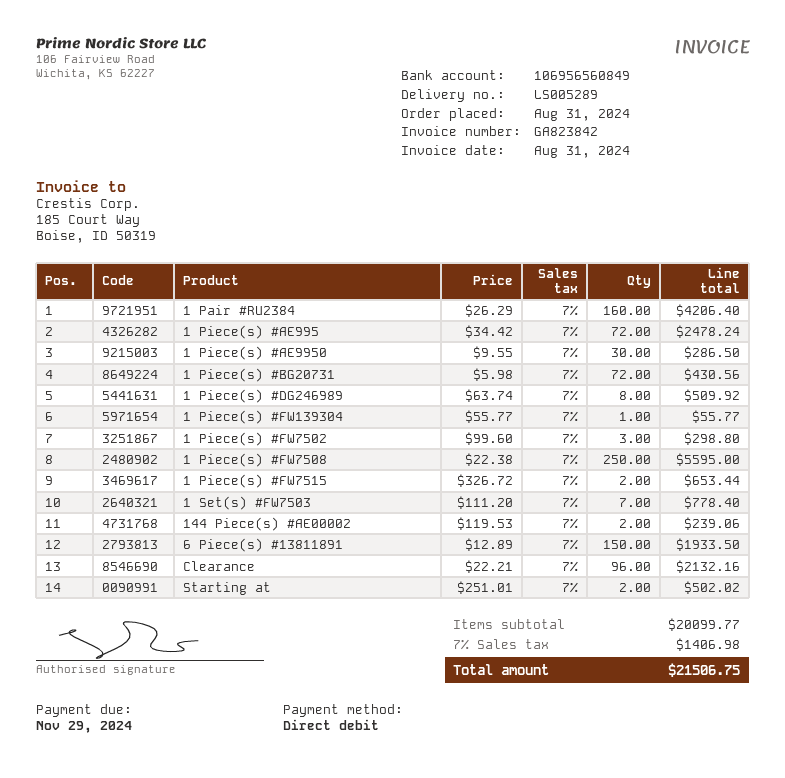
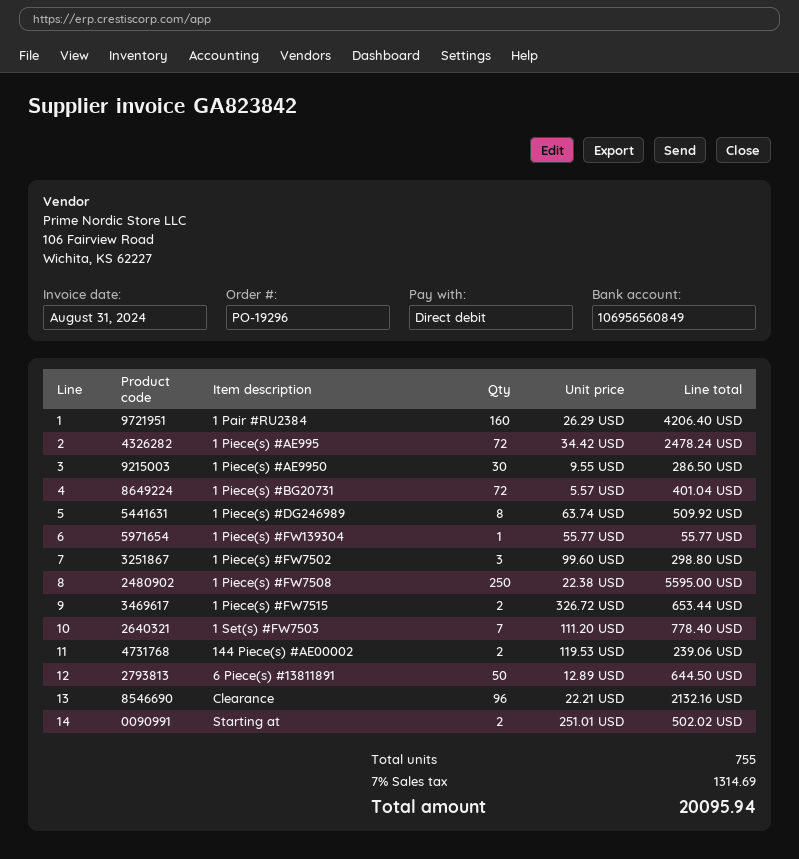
1 Piece(s) #BG20731: 72 x 5.98 = 430.56 -> 72 x 5.57 = 401.04
6 Piece(s) #13811891: 150 x 12.89 = 1933.50 -> 50 x 12.89 = 644.50
tax: 7% = 1406.98 -> 7% = 1314.69
total: 21506.75 -> 20095.94

